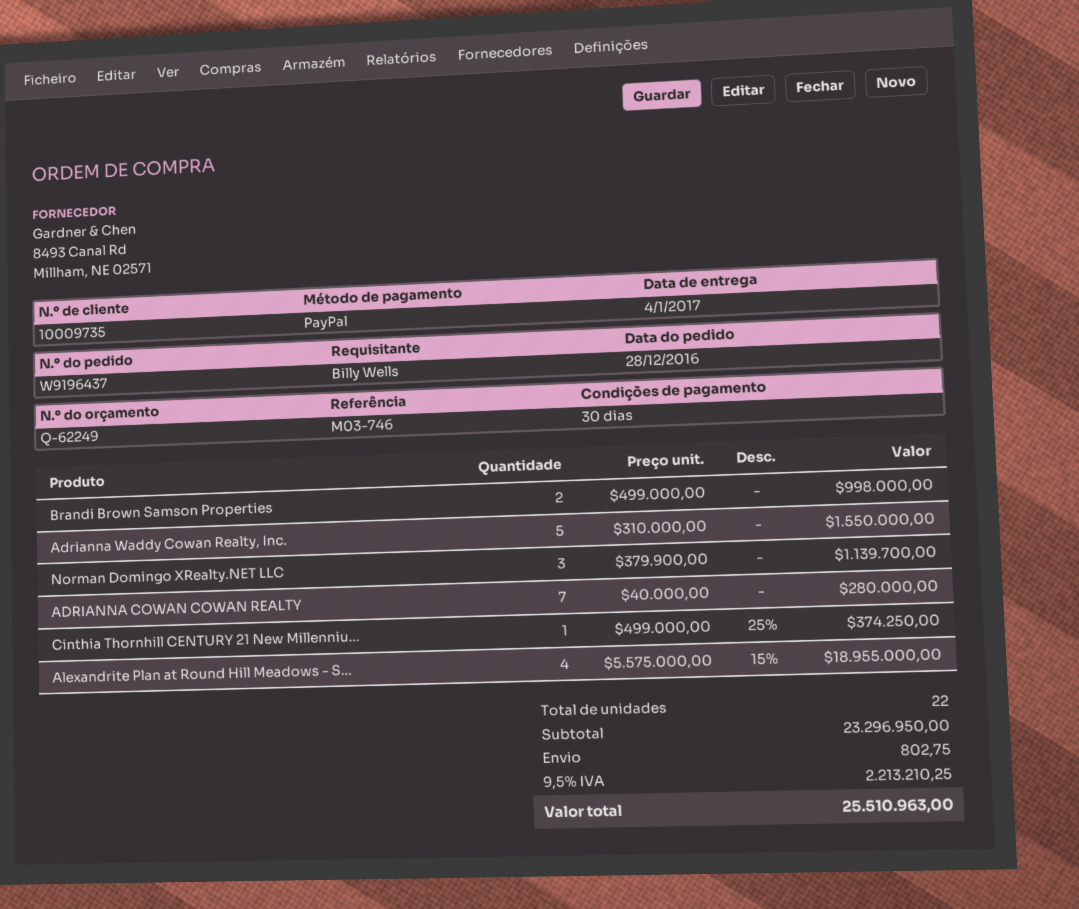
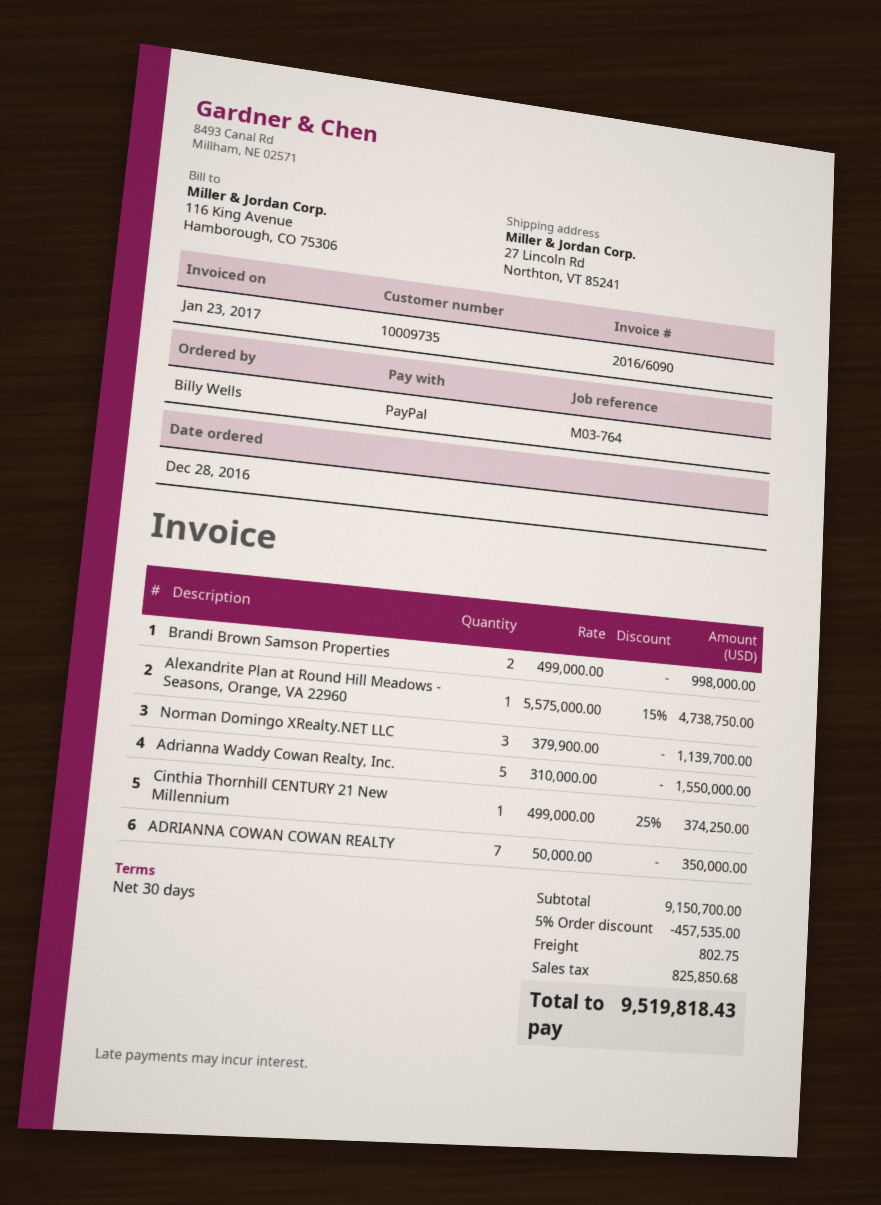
reference: M03-746 -> M03-764
ADRIANNA COWAN COWAN REALTY: 7 x 40000.00 = 280000.00 -> 7 x 50000.00 = 350000.00
Alexandrite Plan at Round Hill Meadows - S...: 4 x 5575000.00 - 15% = 18955000.00 -> 1 x 5575000.00 - 15% = 4738750.00
subtotal: 23296950.00 -> 9150700.00
discount: none -> 5% = 457535.00
tax: 2213210.25 -> 825850.68
total: 25510963.00 -> 9519818.43

